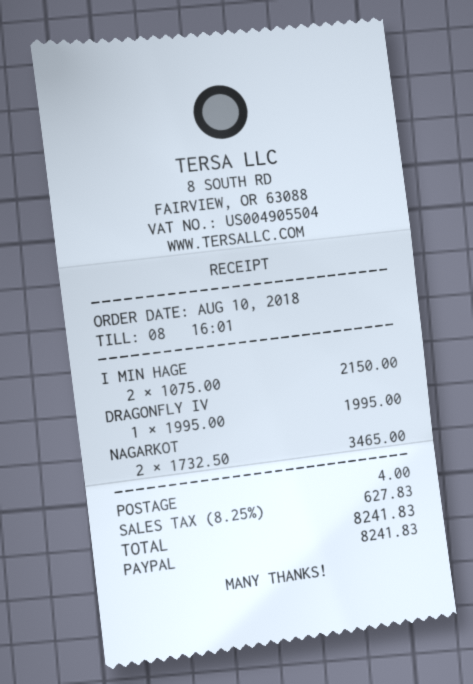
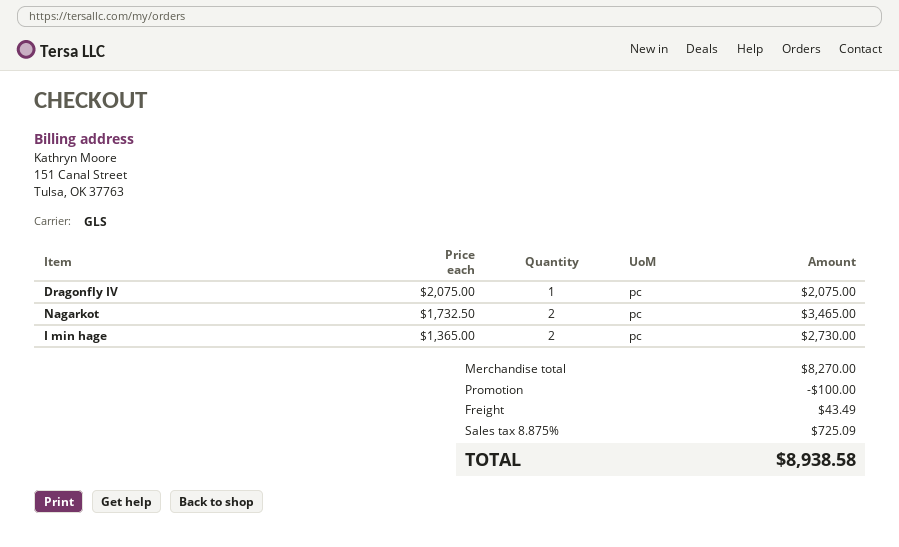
I MIN HAGE: 2 x 1075.00 = 2150.00 -> 2 x 1365.00 = 2730.00
DRAGONFLY IV: 1 x 1995.00 = 1995.00 -> 1 x 2075.00 = 2075.00
discount: none -> 100.00
shipping: 4.00 -> 43.49
tax: 8.25% = 627.83 -> 8.875% = 725.09
total: 8241.83 -> 8938.58

